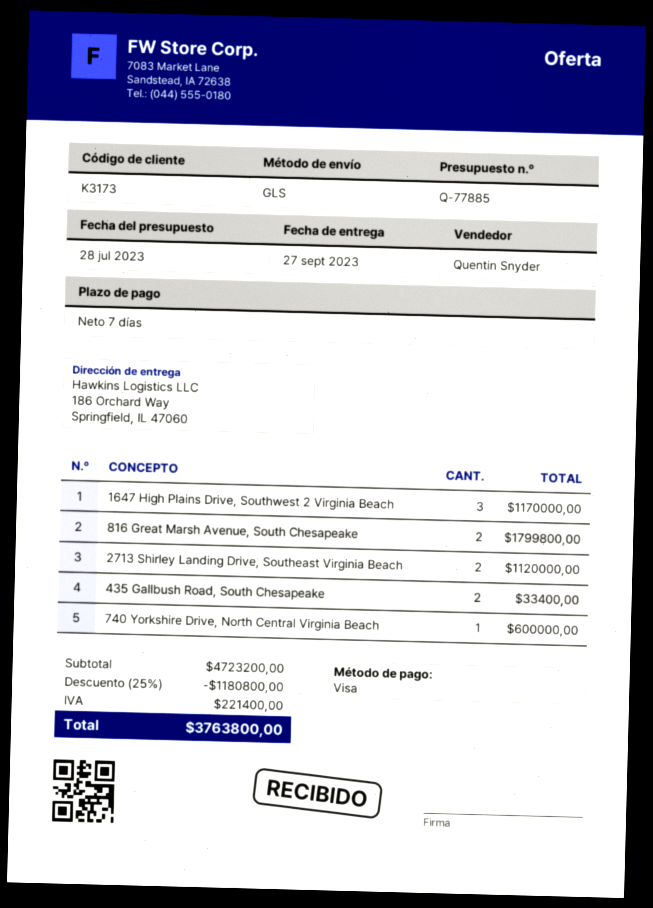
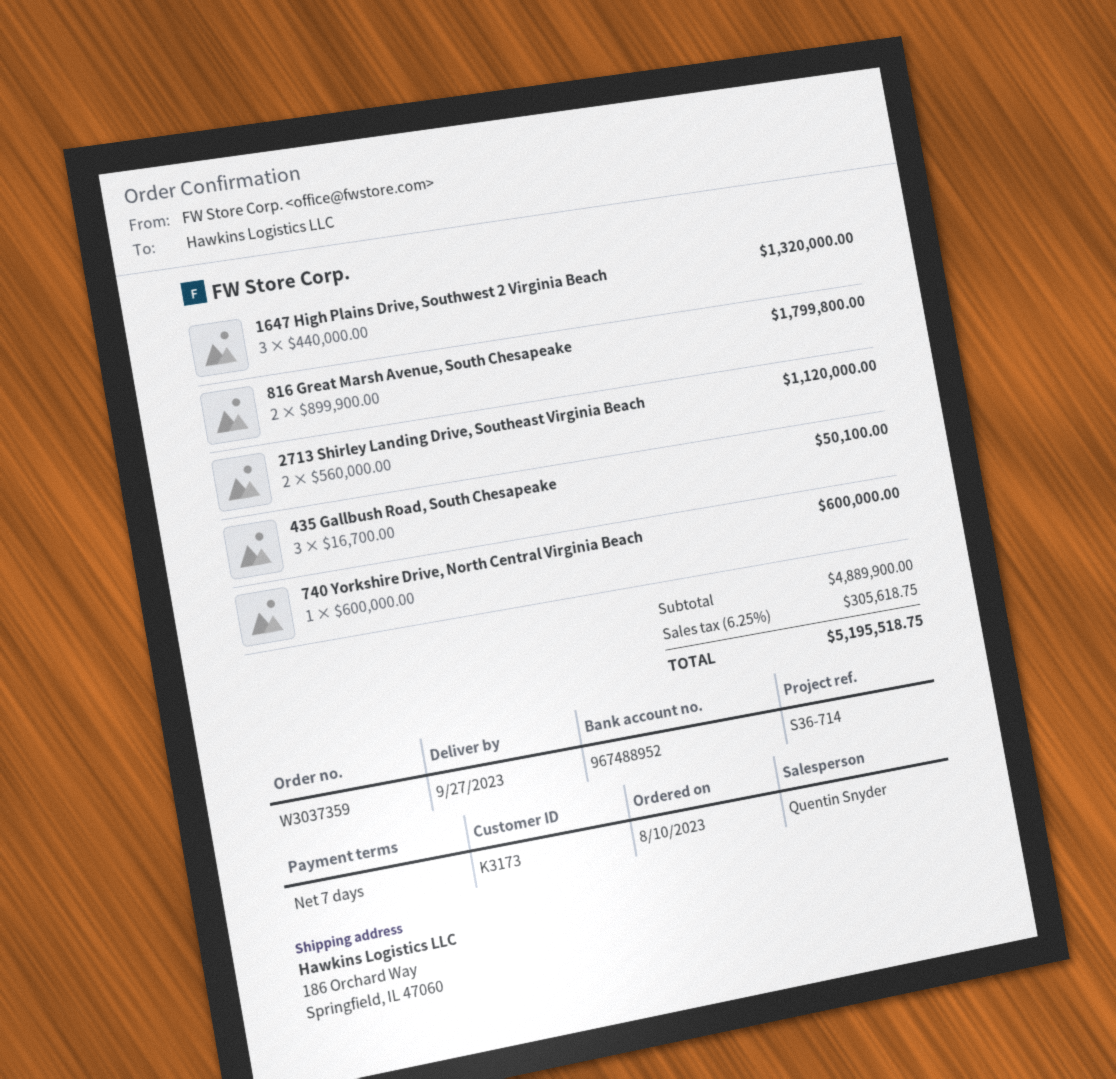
1647 High Plains Drive, Southwest 2 Virginia Beach: 3 for 1170000.00 -> 3 for 1320000.00
435 Gallbush Road, South Chesapeake: 2 for 33400.00 -> 3 for 50100.00
subtotal: 4723200.00 -> 4889900.00
discount: 25% = 1180800.00 -> none
tax: 221400.00 -> 305618.75
total: 3763800.00 -> 5195518.75

